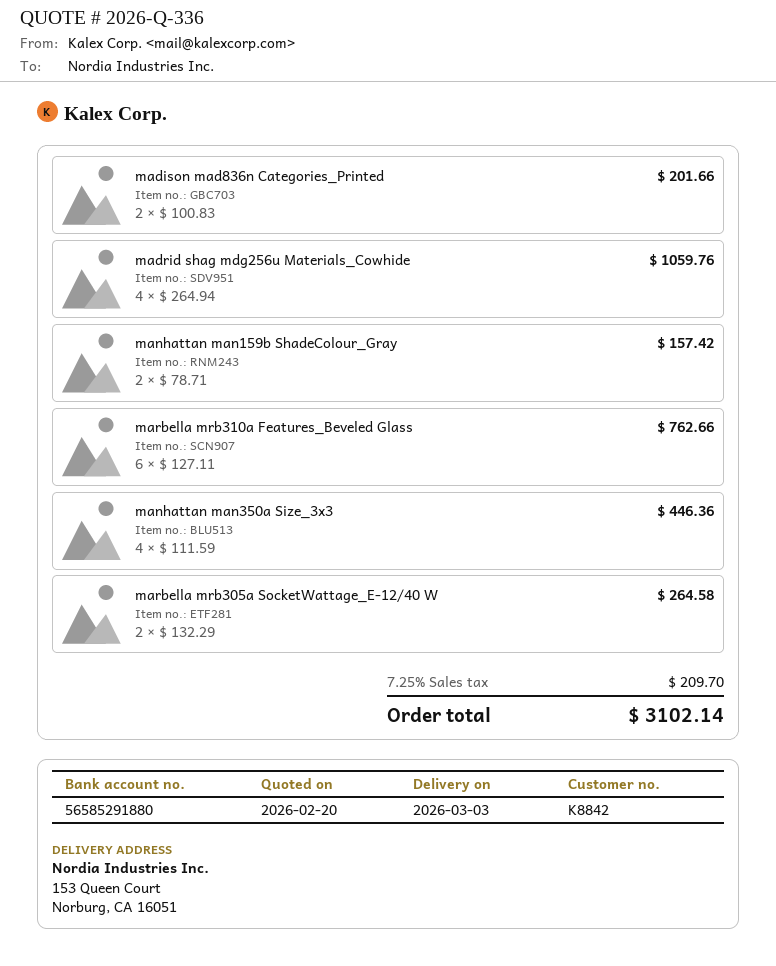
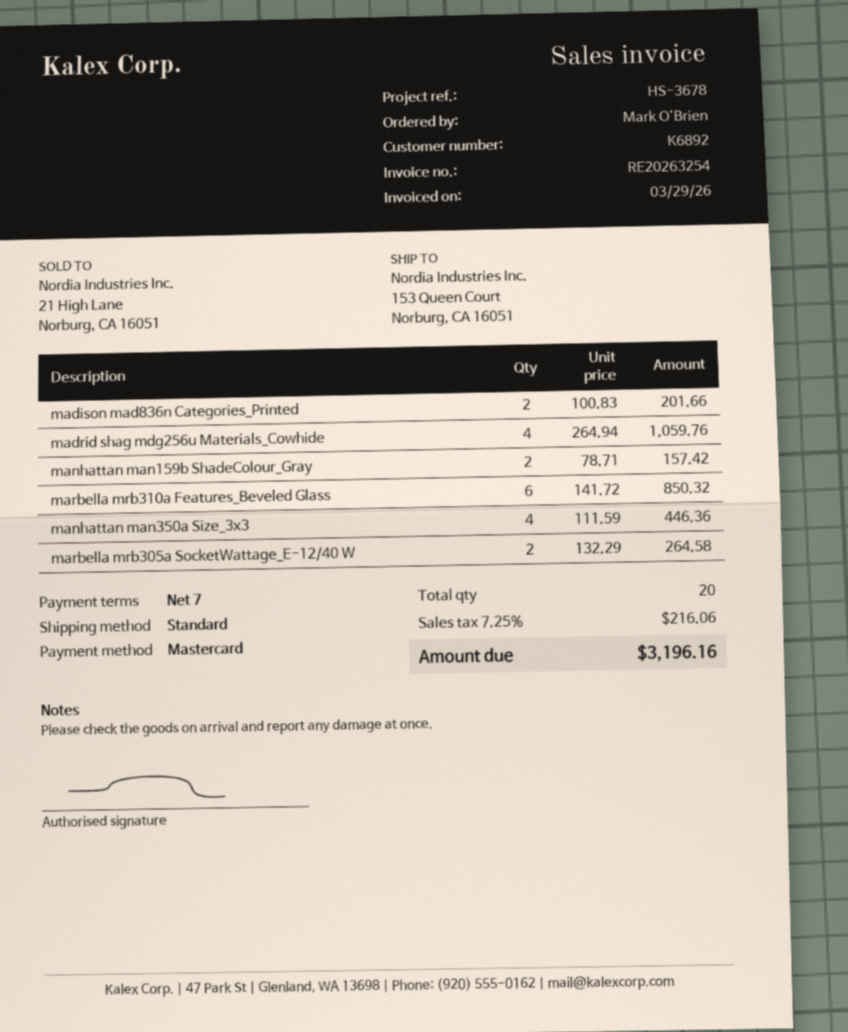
customer number: K8842 -> K6892
marbella mrb310a Features_Beveled Glass: 6 x 127.11 = 762.66 -> 6 x 141.72 = 850.32
tax: 7.25% = 209.70 -> 7.25% = 216.06
total: 3102.14 -> 3196.16

